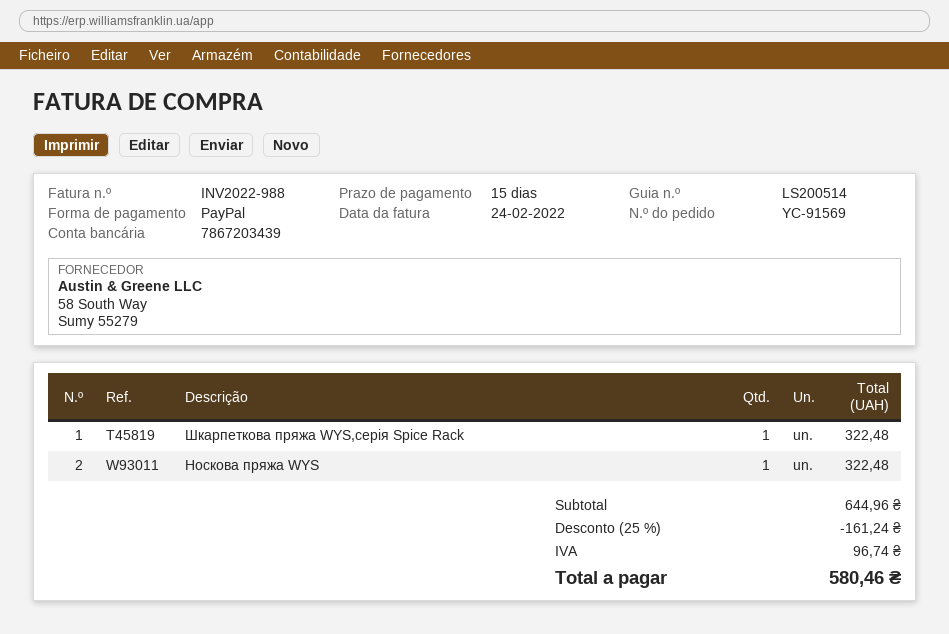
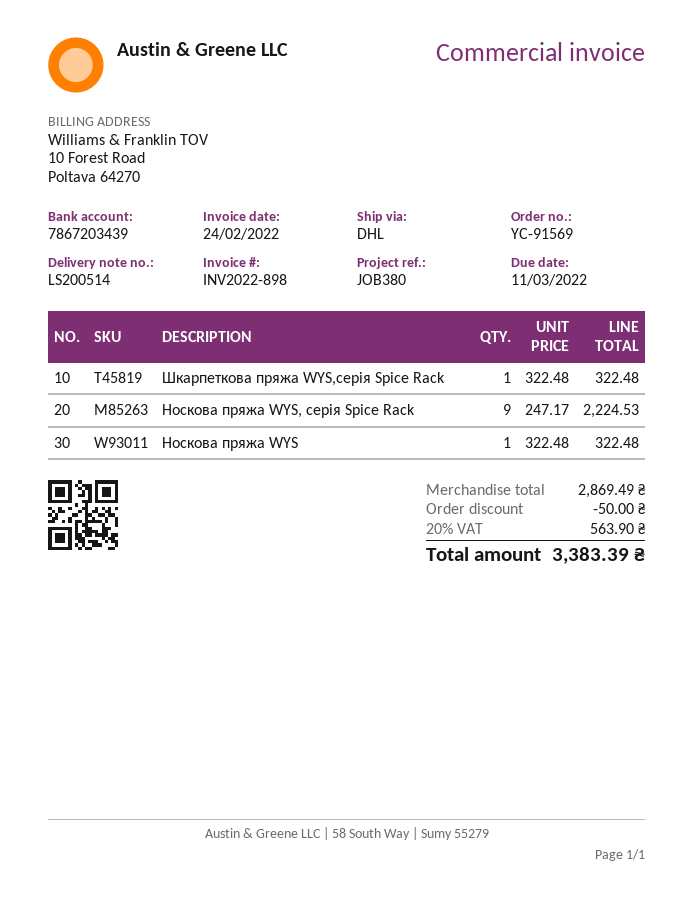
invoice number: INV2022-988 -> INV2022-898
Носкова пряжа WYS, серія Spice Rack: none -> 9 for 2224.53
subtotal: 644.96 -> 2869.49
discount: 161.24 -> 50.00
tax: 96.74 -> 563.90
total: 580.46 -> 3383.39

